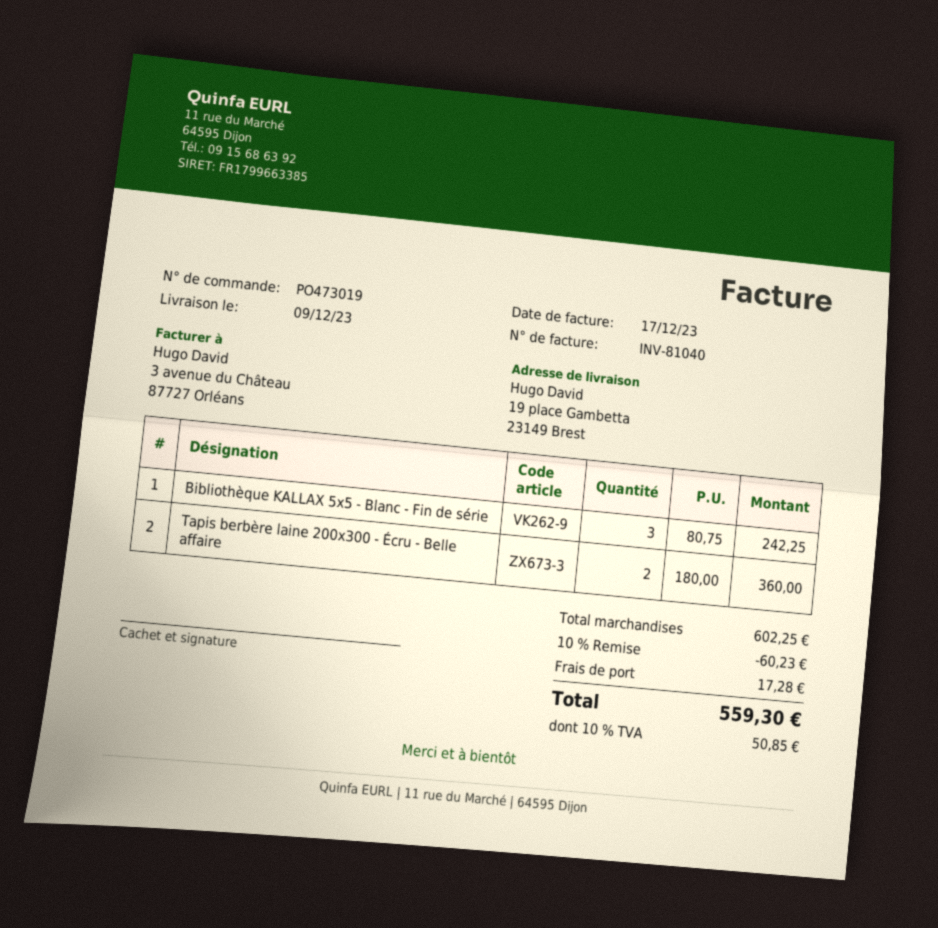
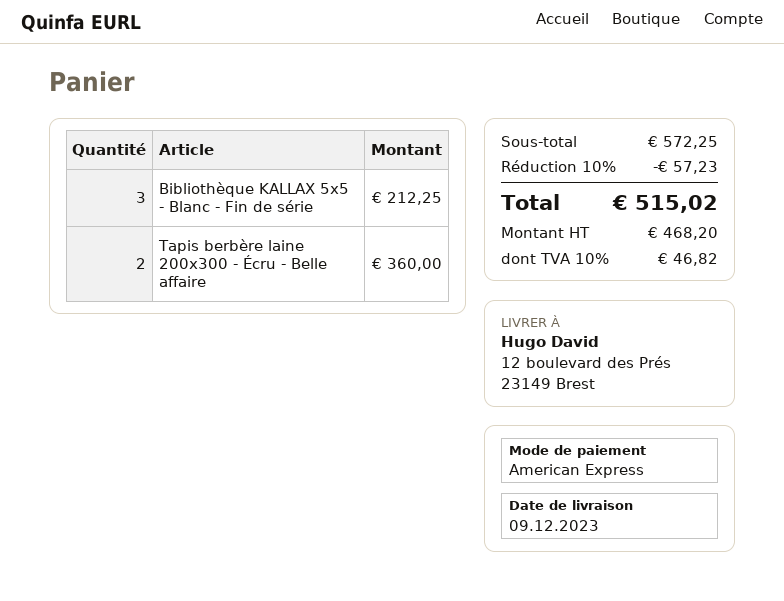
ship to: 19 place Gambetta, 23149 Brest -> 12 boulevard des Prés, 23149 Brest
Bibliothèque KALLAX 5x5 - Blanc - Fin de série: 3 for 242.25 -> 3 for 212.25
subtotal: 602.25 -> 572.25
discount: 10% = 60.23 -> 10% = 57.23
shipping: 17.28 -> none
tax: 10% = 50.85 -> 10% = 46.82
total: 559.30 -> 515.02

